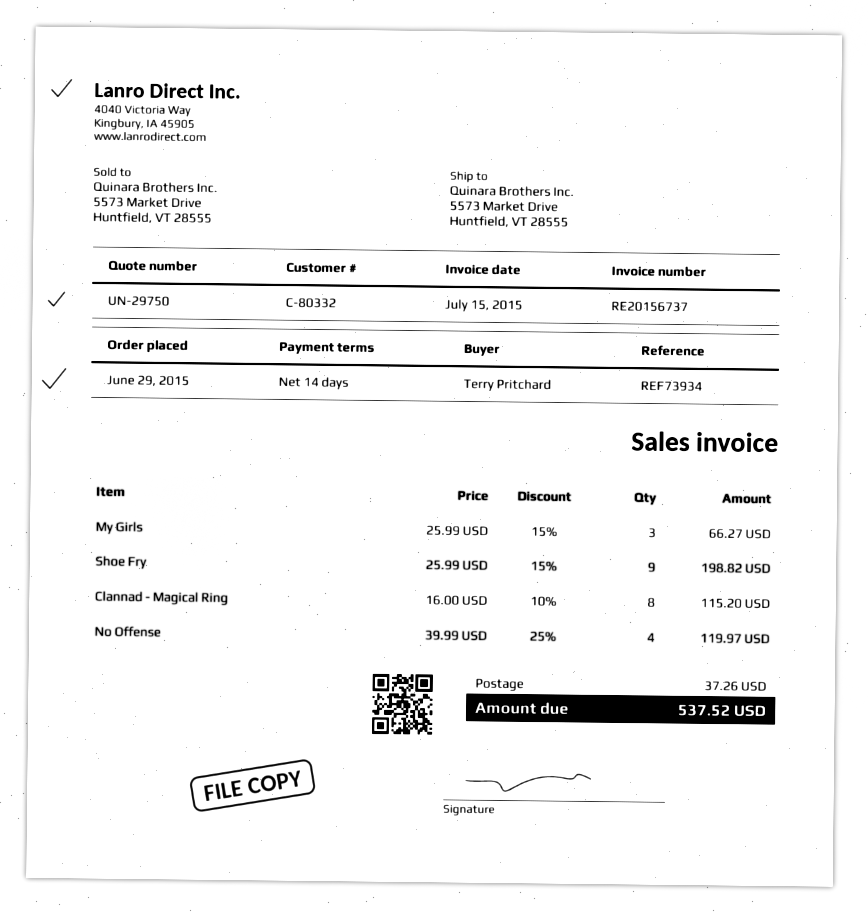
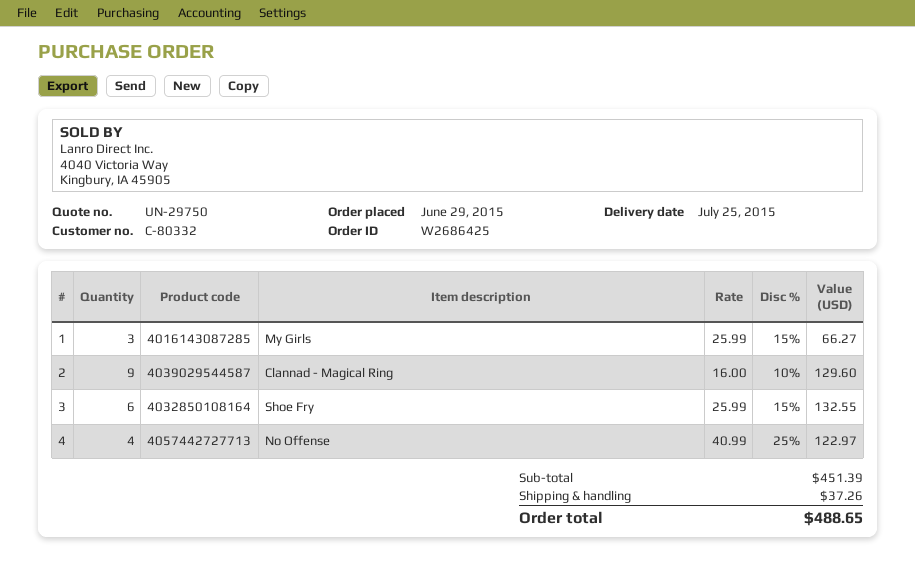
Shoe Fry: 9 x 25.99 - 15% = 198.82 -> 6 x 25.99 - 15% = 132.55
Clannad - Magical Ring: 8 x 16.00 - 10% = 115.20 -> 9 x 16.00 - 10% = 129.60
No Offense: 4 x 39.99 - 25% = 119.97 -> 4 x 40.99 - 25% = 122.97
total: 537.52 -> 488.65

